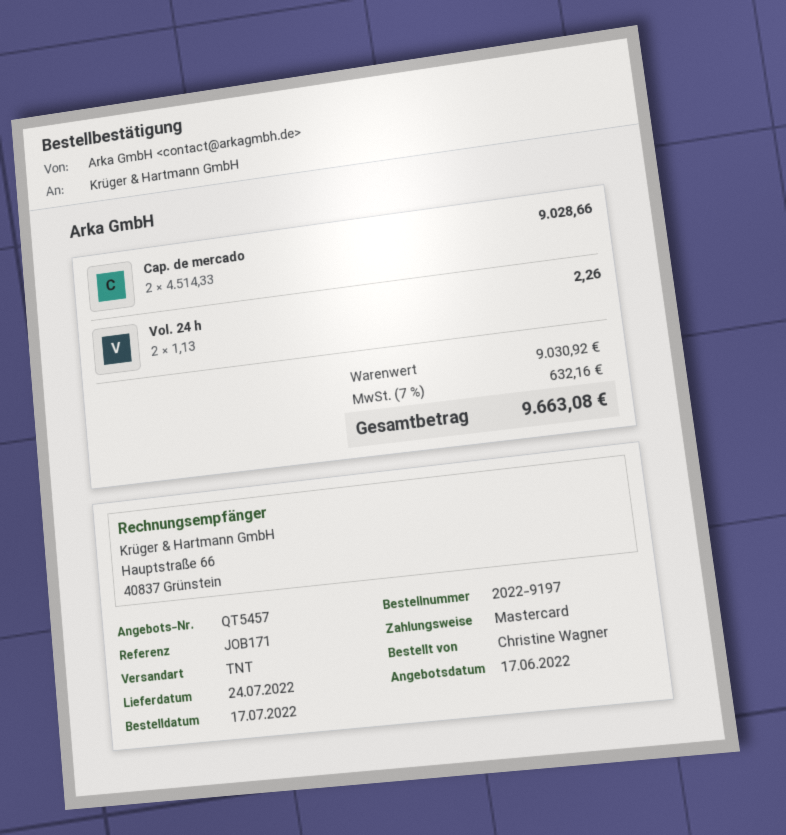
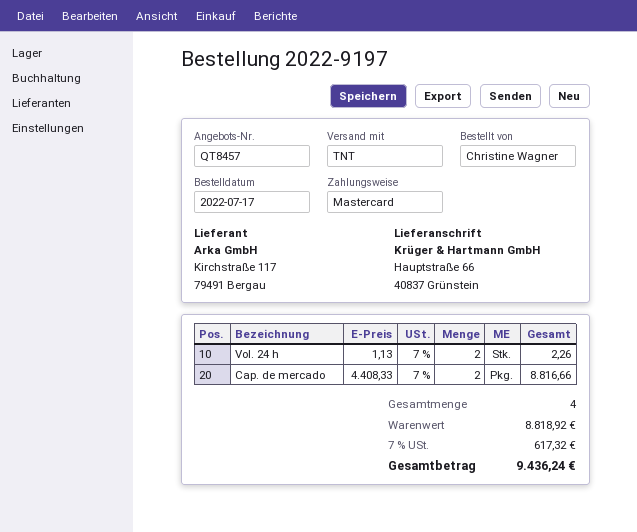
quote number: QT5457 -> QT8457
Cap. de mercado: 2 x 4514.33 = 9028.66 -> 2 x 4408.33 = 8816.66
subtotal: 9030.92 -> 8818.92
tax: 7% = 632.16 -> 7% = 617.32
total: 9663.08 -> 9436.24

